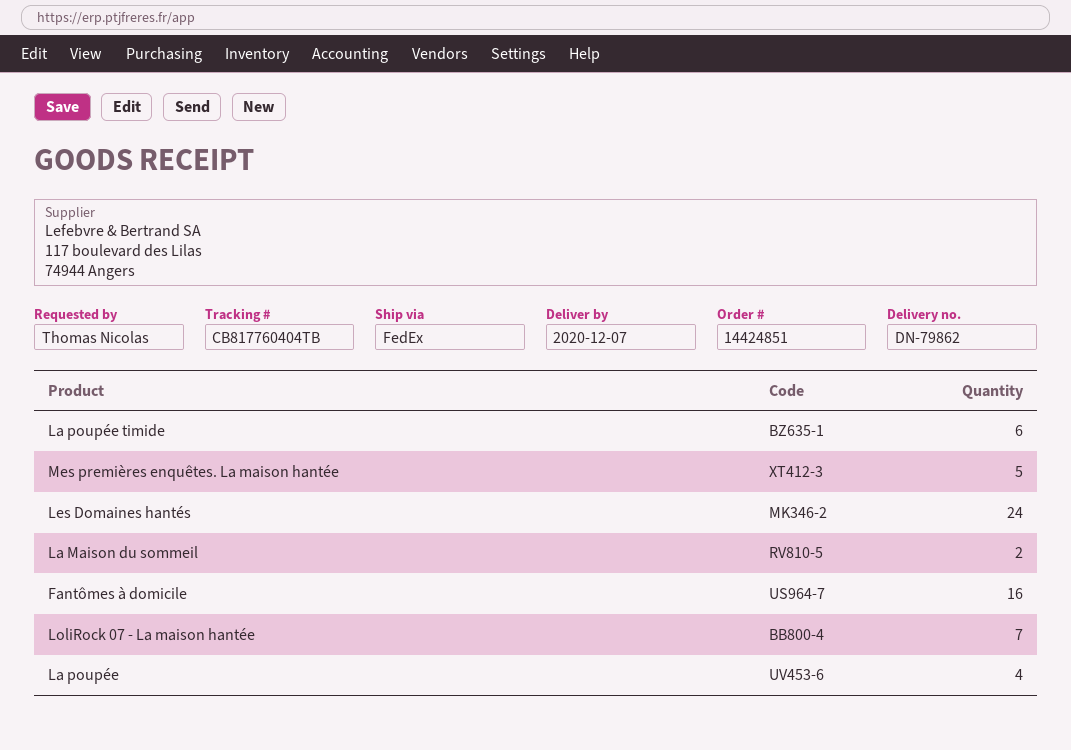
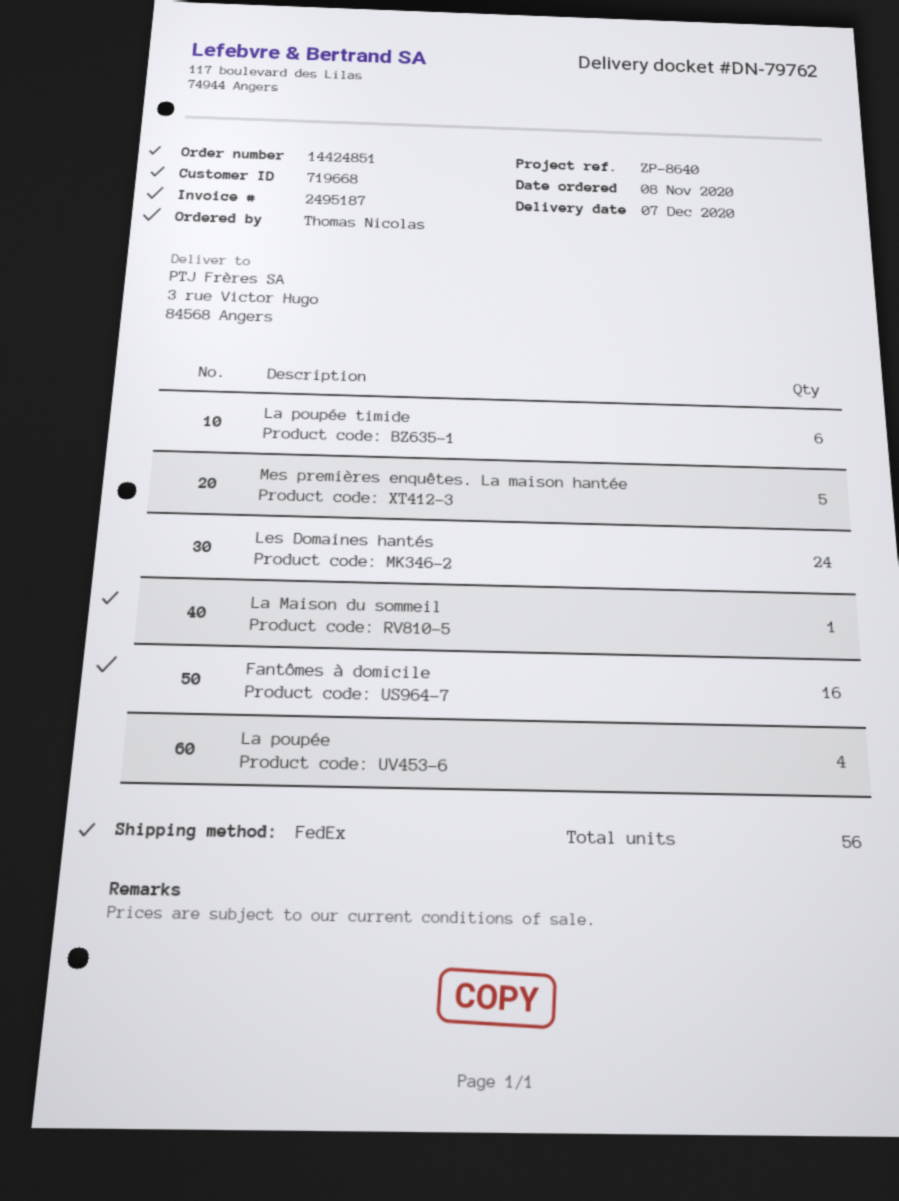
delivery note number: DN-79862 -> DN-79762
La Maison du sommeil: 2 -> 1
LoliRock 07 - La maison hantée: 7 -> none

